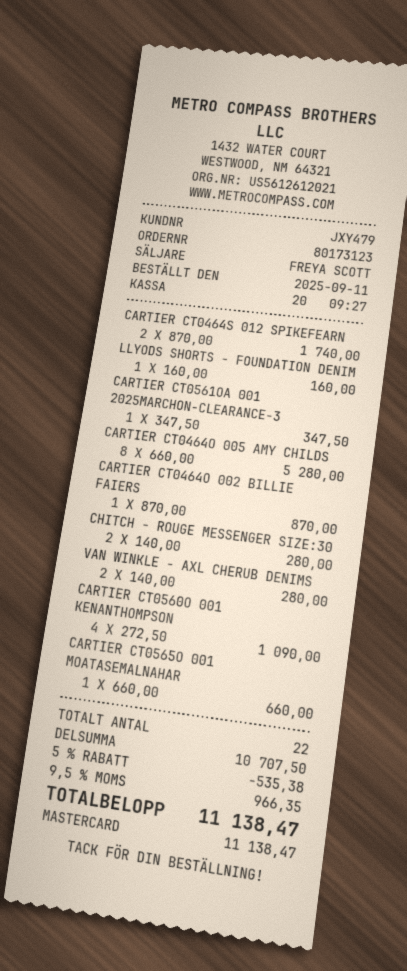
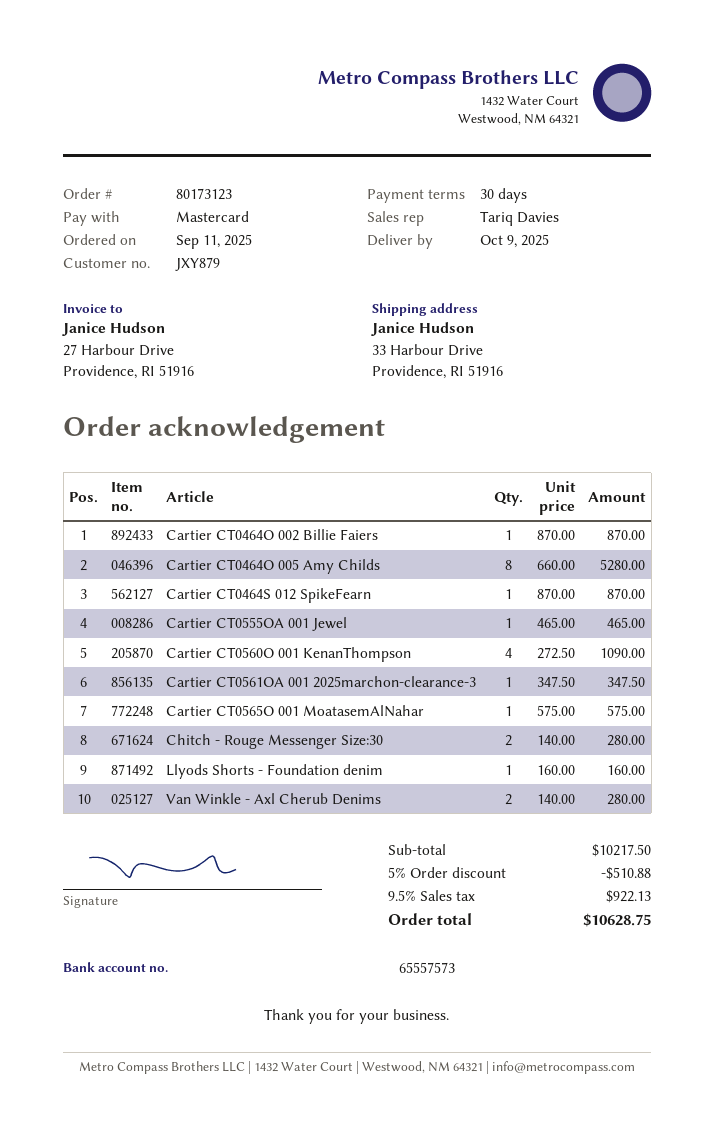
customer number: JXY479 -> JXY879
sales rep: FREYA SCOTT -> Tariq Davies
CARTIER CT0464S 012 SPIKEFEARN: 2 x 870.00 = 1740.00 -> 1 x 870.00 = 870.00
CARTIER CT0565O 001 MOATASEMALNAHAR: 1 x 660.00 = 660.00 -> 1 x 575.00 = 575.00
Cartier CT0555OA 001 Jewel: none -> 1 x 465.00 = 465.00
subtotal: 10707.50 -> 10217.50
discount: 5% = 535.38 -> 5% = 510.88
tax: 9.5% = 966.35 -> 9.5% = 922.13
total: 11138.47 -> 10628.75

